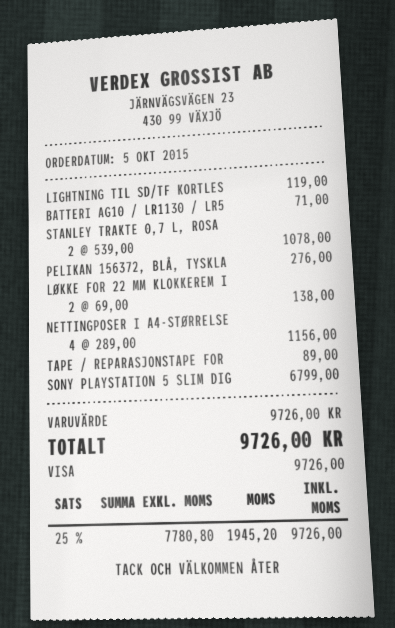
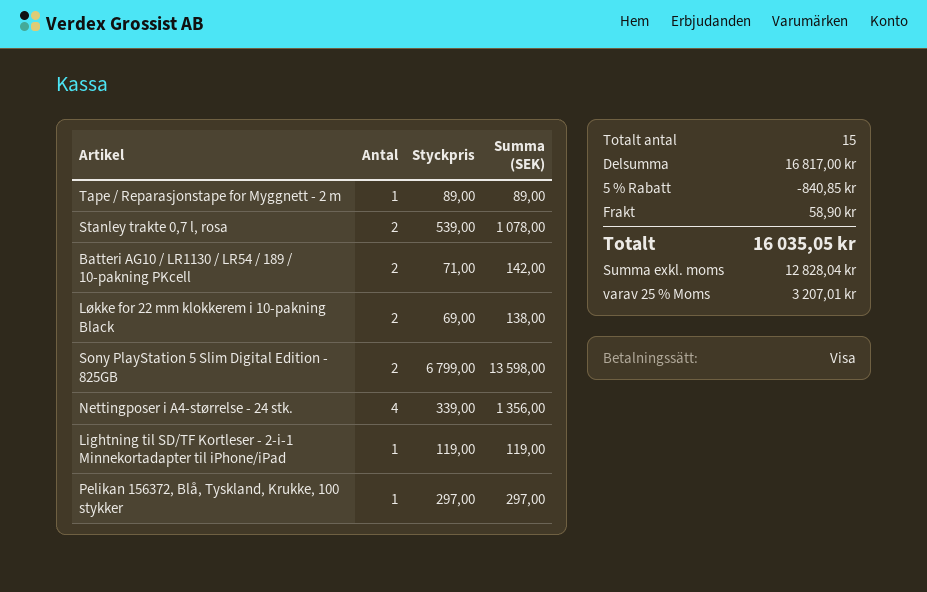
BATTERI AG10 / LR1130 / LR5: 1 x 71.00 = 71.00 -> 2 x 71.00 = 142.00
PELIKAN 156372, BLÅ, TYSKLA: 1 x 276.00 = 276.00 -> 1 x 297.00 = 297.00
NETTINGPOSER I A4-STØRRELSE: 4 x 289.00 = 1156.00 -> 4 x 339.00 = 1356.00
SONY PLAYSTATION 5 SLIM DIG: 1 x 6799.00 = 6799.00 -> 2 x 6799.00 = 13598.00
subtotal: 9726.00 -> 16817.00
discount: none -> 5% = 840.85
shipping: none -> 58.90
net: 7780.80 -> 12828.04
tax: 25% = 1945.20 -> 25% = 3207.01
total: 9726.00 -> 16035.05

